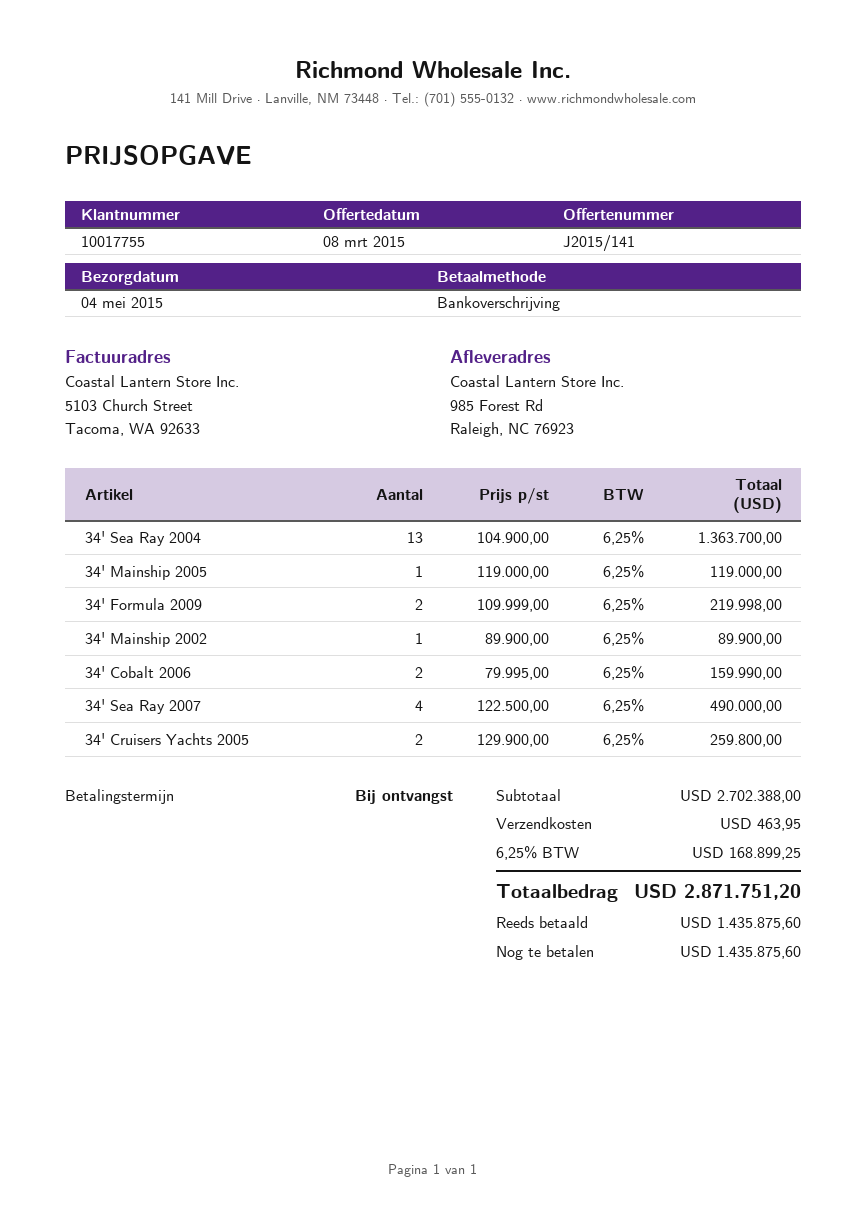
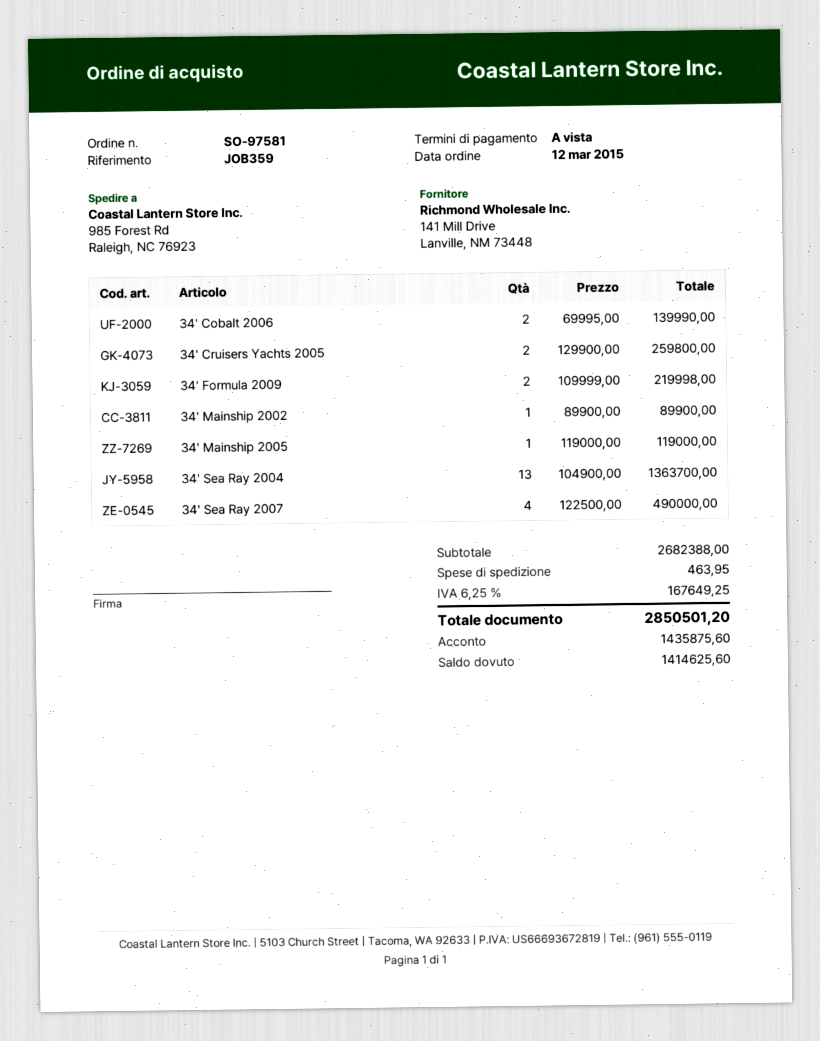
34' Cobalt 2006: 2 x 79995.00 = 159990.00 -> 2 x 69995.00 = 139990.00
subtotal: 2702388.00 -> 2682388.00
tax: 6.25% = 168899.25 -> 6.25% = 167649.25
total: 2871751.20 -> 2850501.20
balance: 1435875.60 -> 1414625.60

